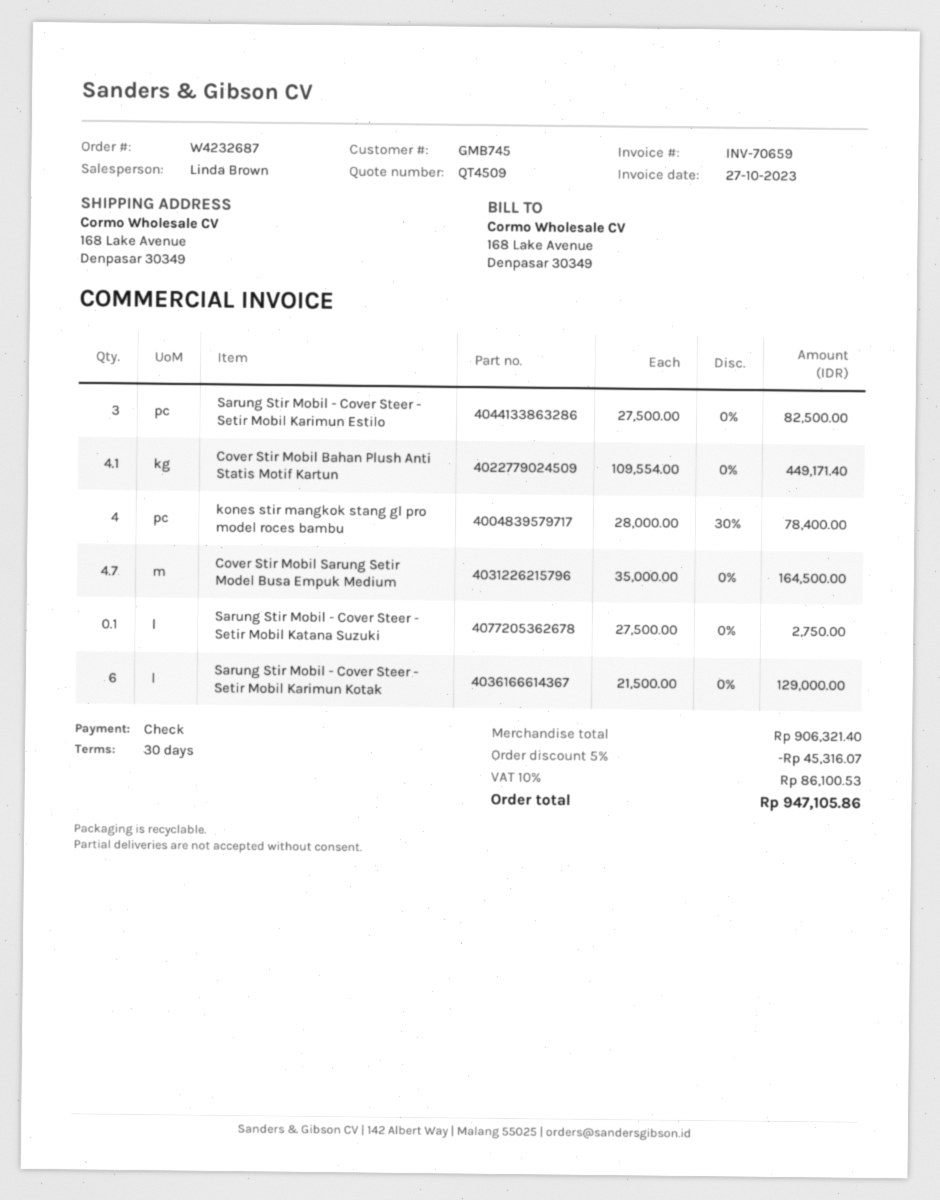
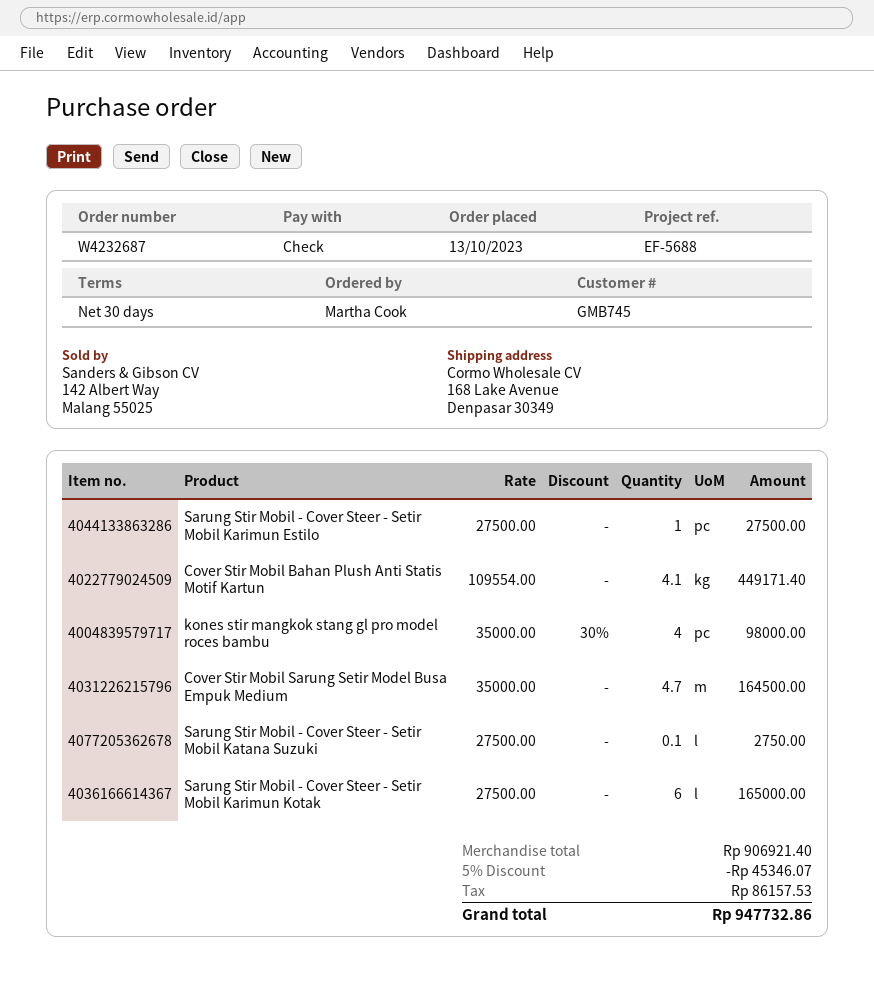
Sarung Stir Mobil - Cover Steer - Setir Mobil Karimun Estilo: 3 x 27500.00 = 82500.00 -> 1 x 27500.00 = 27500.00
kones stir mangkok stang gl pro model roces bambu: 4 x 28000.00 - 30% = 78400.00 -> 4 x 35000.00 - 30% = 98000.00
Sarung Stir Mobil - Cover Steer - Setir Mobil Karimun Kotak: 6 x 21500.00 = 129000.00 -> 6 x 27500.00 = 165000.00
subtotal: 906321.40 -> 906921.40
discount: 5% = 45316.07 -> 5% = 45346.07
tax: 86100.53 -> 86157.53
total: 947105.86 -> 947732.86

